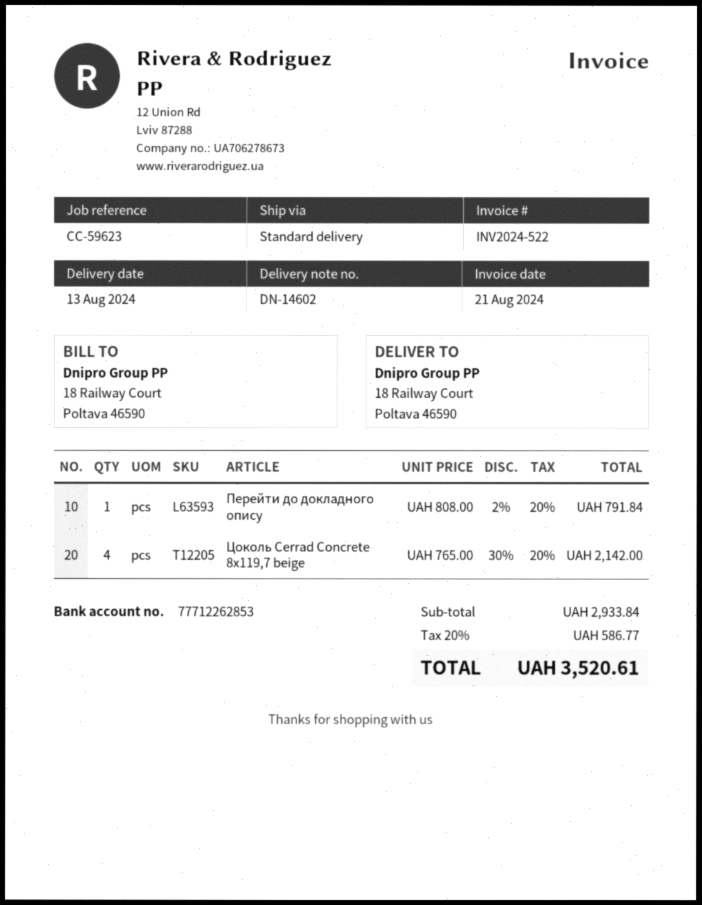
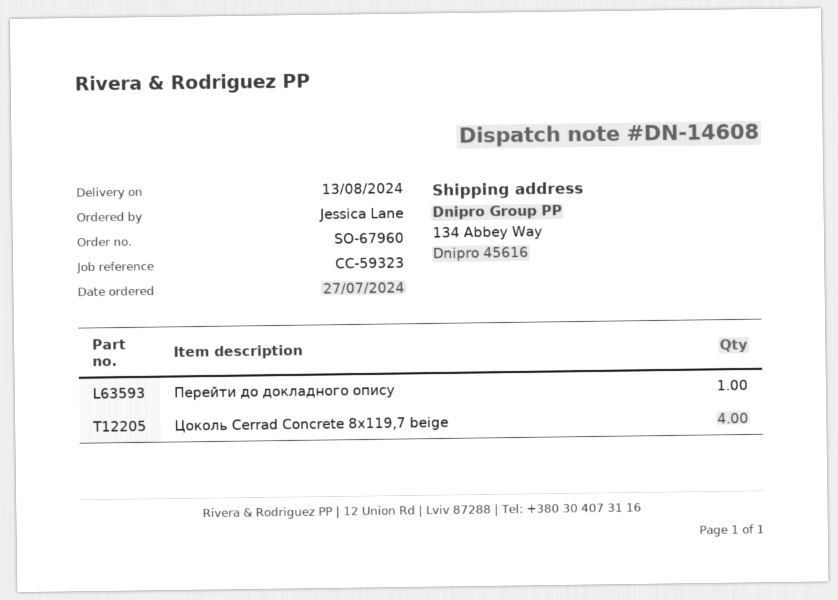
delivery note number: DN-14602 -> DN-14608
reference: CC-59623 -> CC-59323
ship to: 18 Railway Court, Poltava 46590 -> 134 Abbey Way, Dnipro 45616

